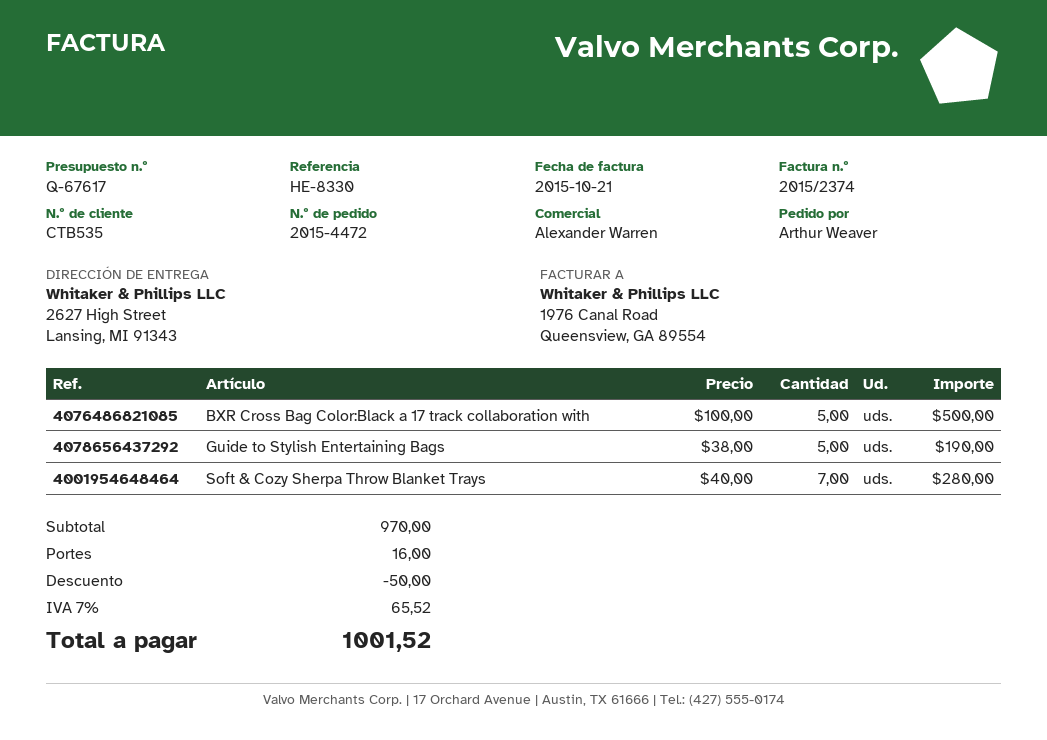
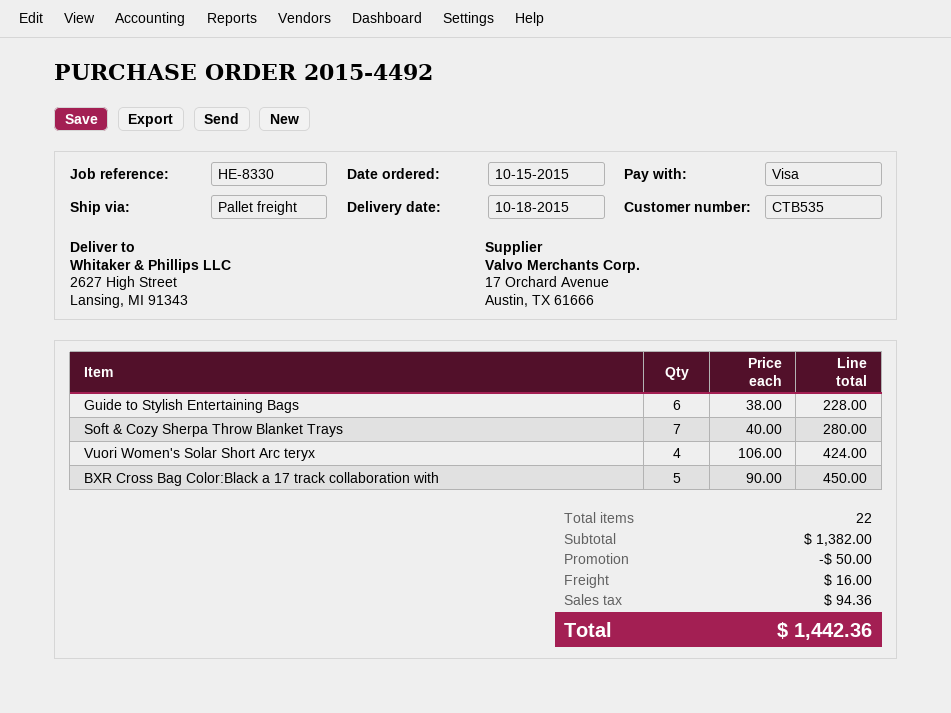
order number: 2015-4472 -> 2015-4492
BXR Cross Bag Color:Black a 17 track collaboration with: 5 x 100.00 = 500.00 -> 5 x 90.00 = 450.00
Guide to Stylish Entertaining Bags: 5 x 38.00 = 190.00 -> 6 x 38.00 = 228.00
Vuori Women's Solar Short Arc teryx: none -> 4 x 106.00 = 424.00
subtotal: 970.00 -> 1382.00
tax: 65.52 -> 94.36
total: 1001.52 -> 1442.36

